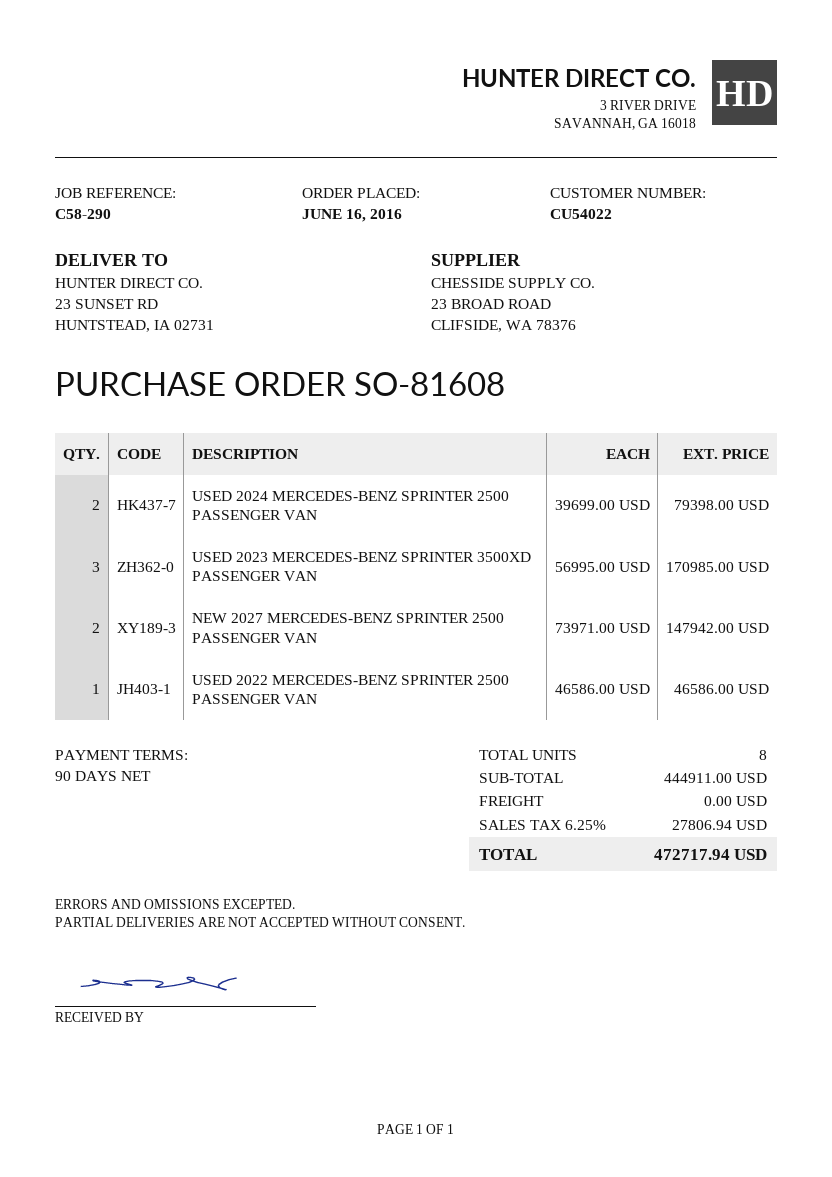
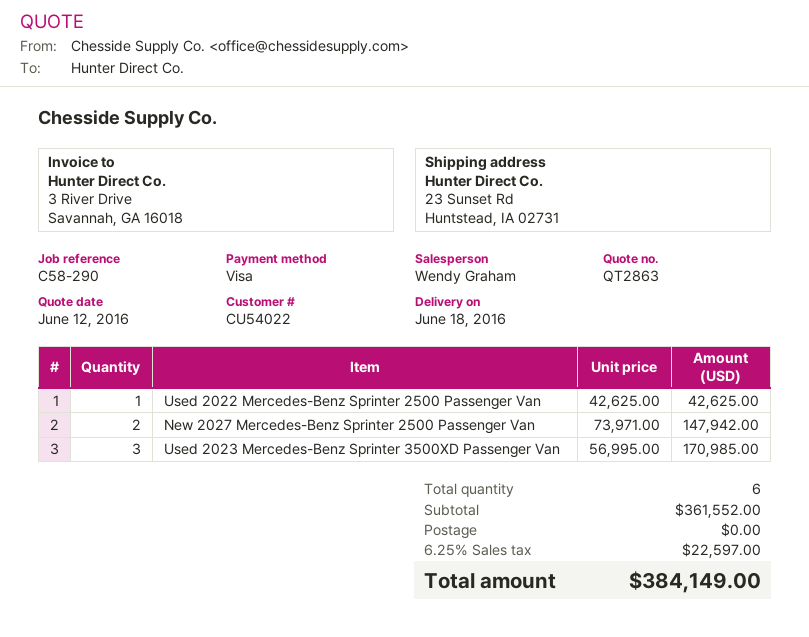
USED 2024 MERCEDES-BENZ SPRINTER 2500 PASSENGER VAN: 2 x 39699.00 = 79398.00 -> none
USED 2022 MERCEDES-BENZ SPRINTER 2500 PASSENGER VAN: 1 x 46586.00 = 46586.00 -> 1 x 42625.00 = 42625.00
total quantity: 8 -> 6
subtotal: 444911.00 -> 361552.00
tax: 6.25% = 27806.94 -> 6.25% = 22597.00
total: 472717.94 -> 384149.00

